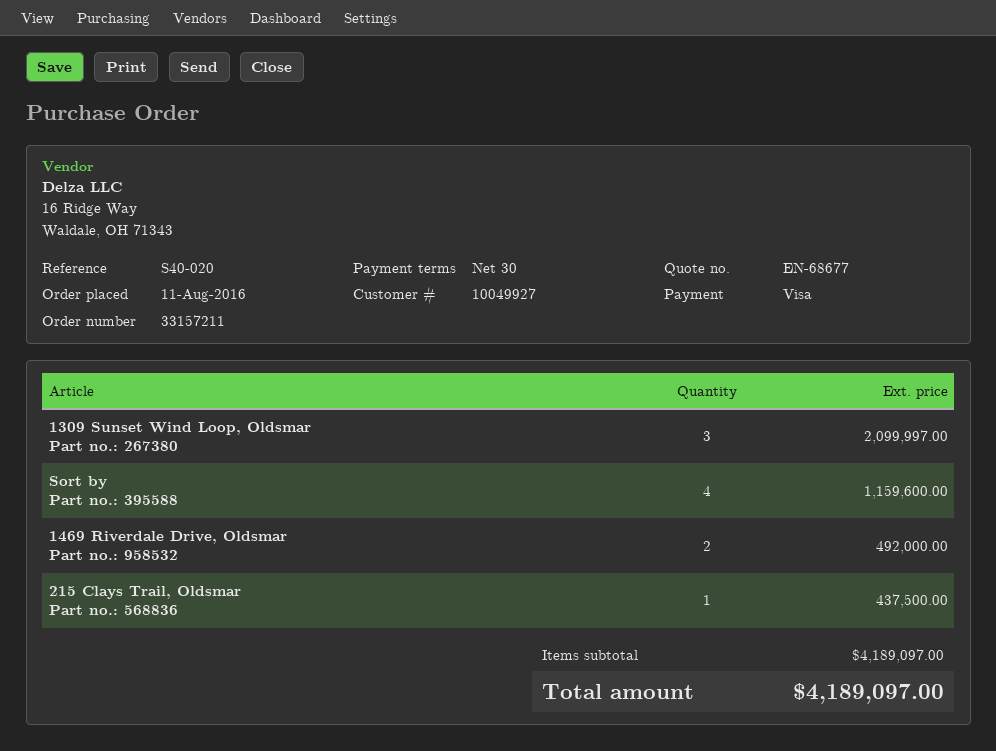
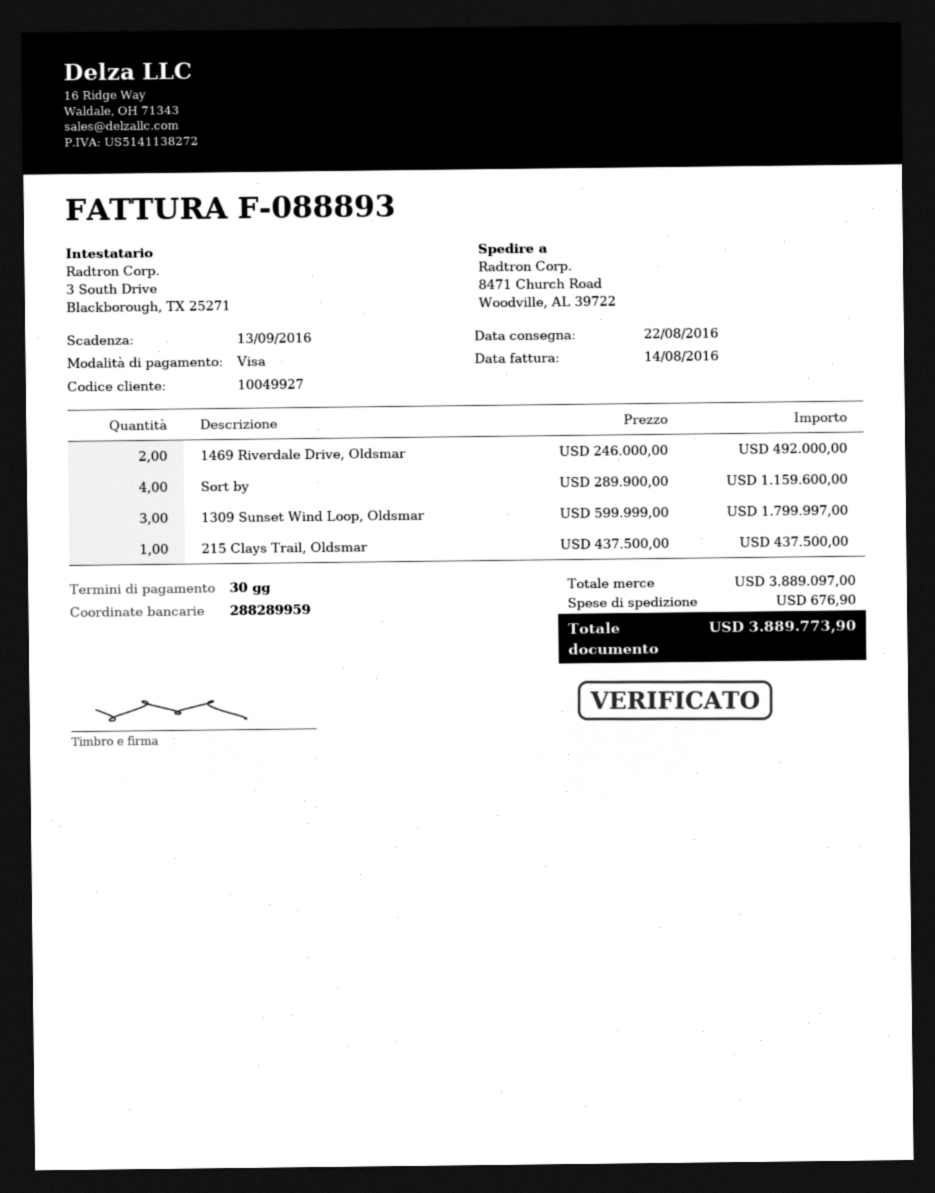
1309 Sunset Wind Loop, Oldsmar: 3 for 2099997.00 -> 3 for 1799997.00
subtotal: 4189097.00 -> 3889097.00
shipping: none -> 676.90
total: 4189097.00 -> 3889773.90

